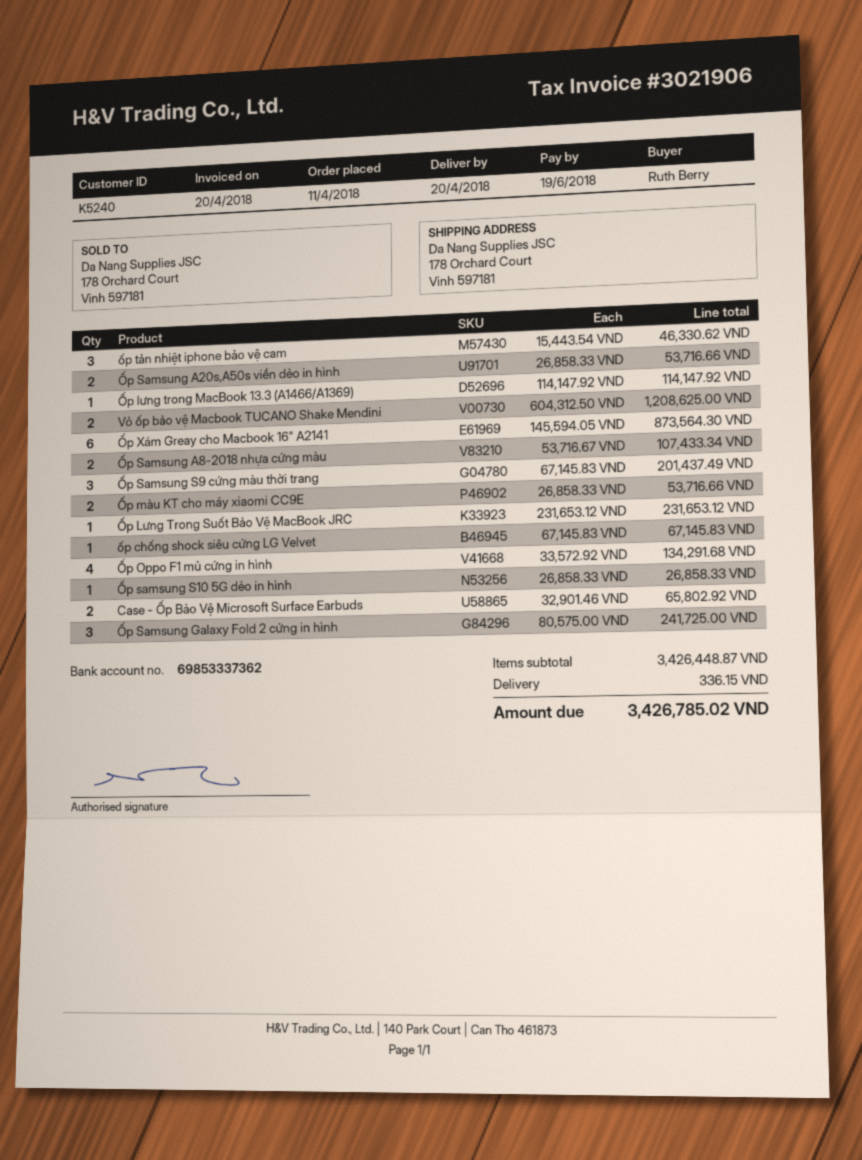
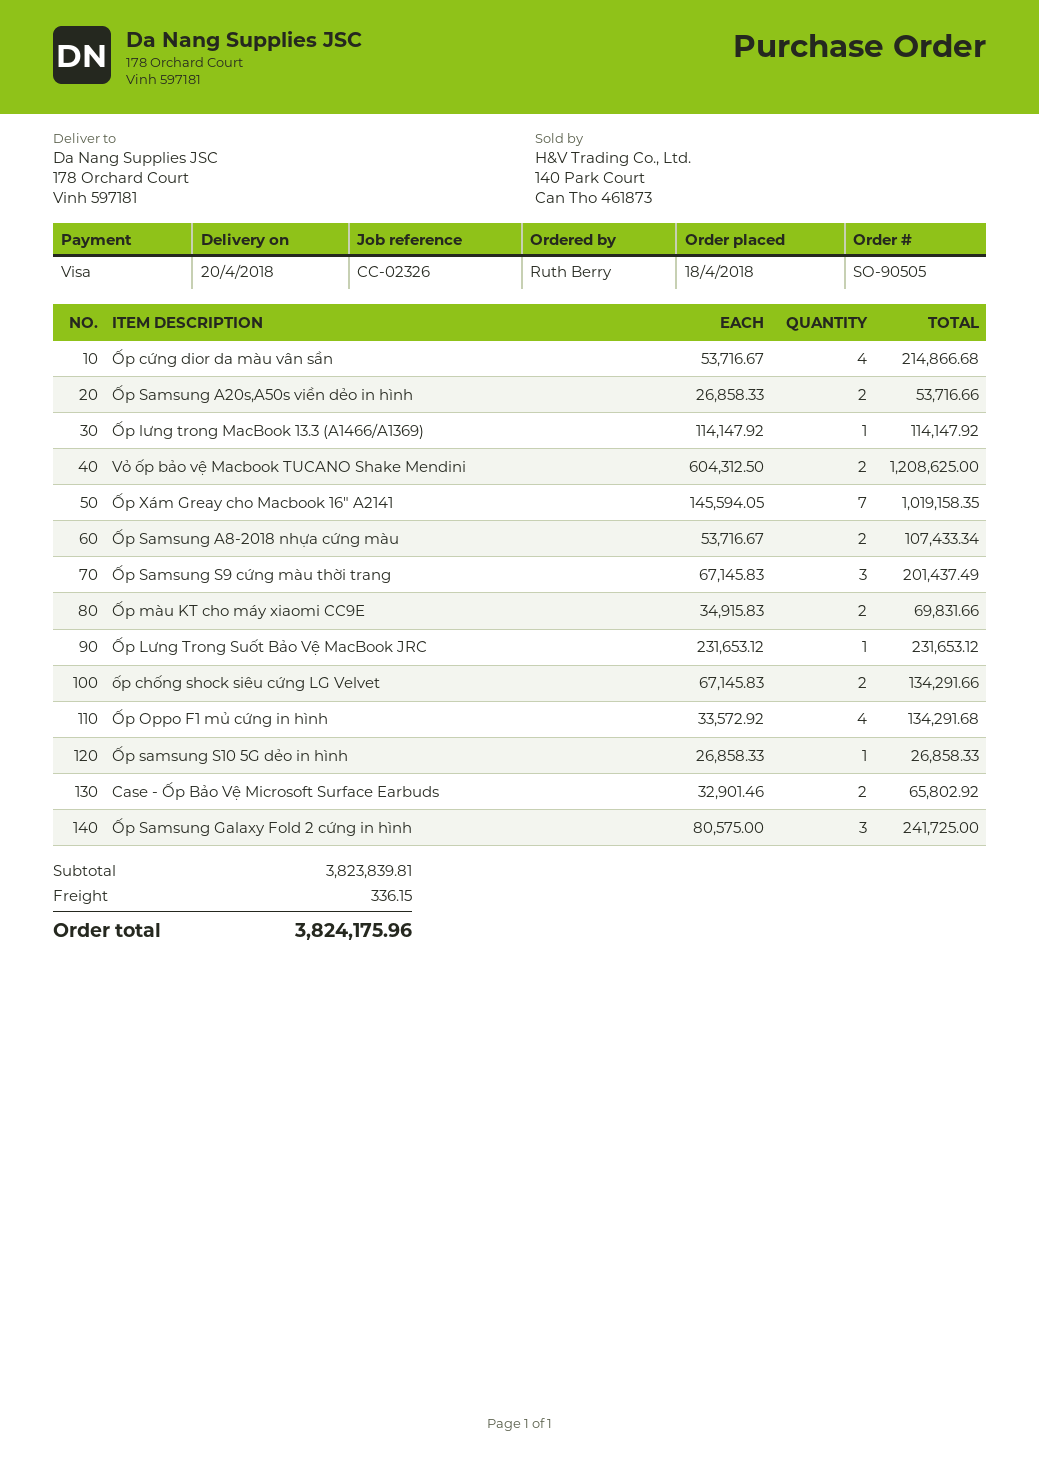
order date: 2018-04-11 -> 2018-04-18
ốp tản nhiệt iphone bảo vệ cam: 3 x 15443.54 = 46330.62 -> none
Ốp Xám Greay cho Macbook 16" A2141: 6 x 145594.05 = 873564.30 -> 7 x 145594.05 = 1019158.35
Ốp màu KT cho máy xiaomi CC9E: 2 x 26858.33 = 53716.66 -> 2 x 34915.83 = 69831.66
ốp chống shock siêu cứng LG Velvet: 1 x 67145.83 = 67145.83 -> 2 x 67145.83 = 134291.66
Ốp cứng dior da màu vân sần: none -> 4 x 53716.67 = 214866.68
subtotal: 3426448.87 -> 3823839.81
total: 3426785.02 -> 3824175.96

